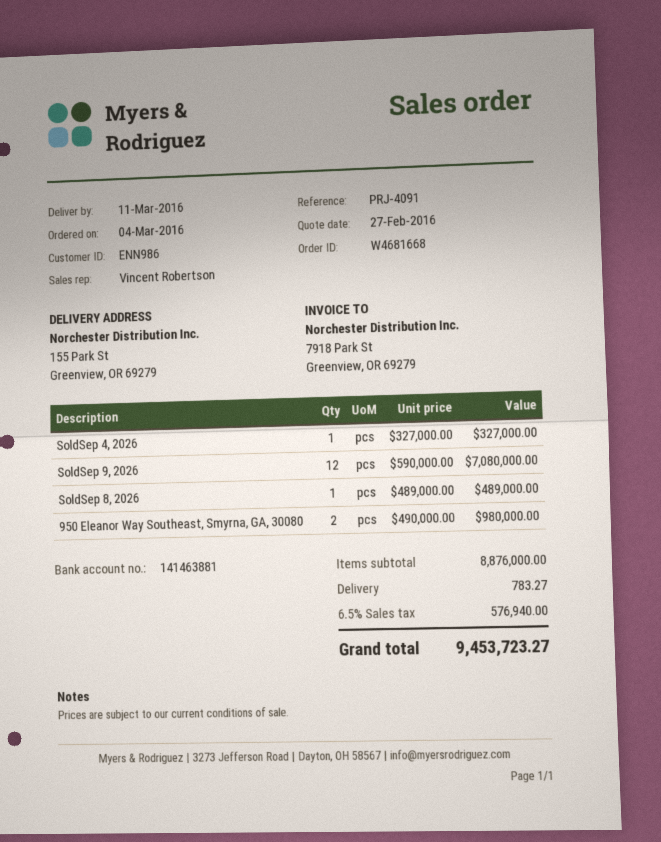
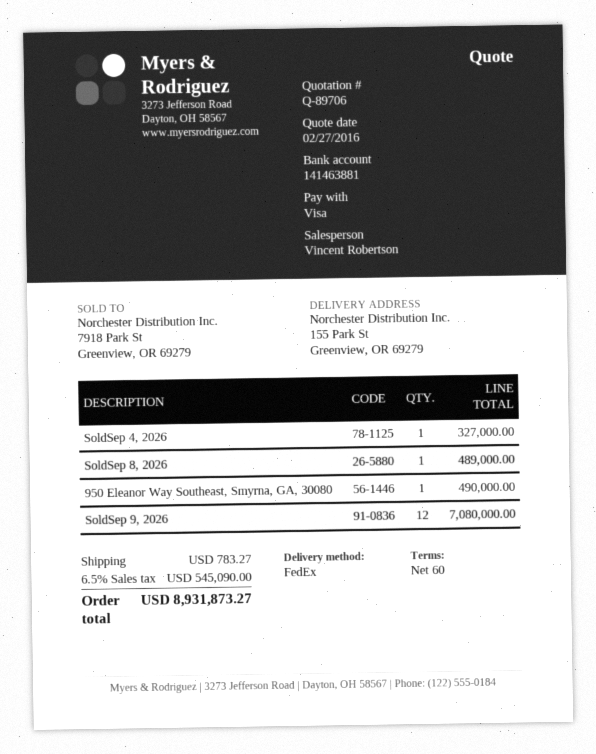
950 Eleanor Way Southeast, Smyrna, GA, 30080: 2 for 980000.00 -> 1 for 490000.00
tax: 6.5% = 576940.00 -> 6.5% = 545090.00
total: 9453723.27 -> 8931873.27

